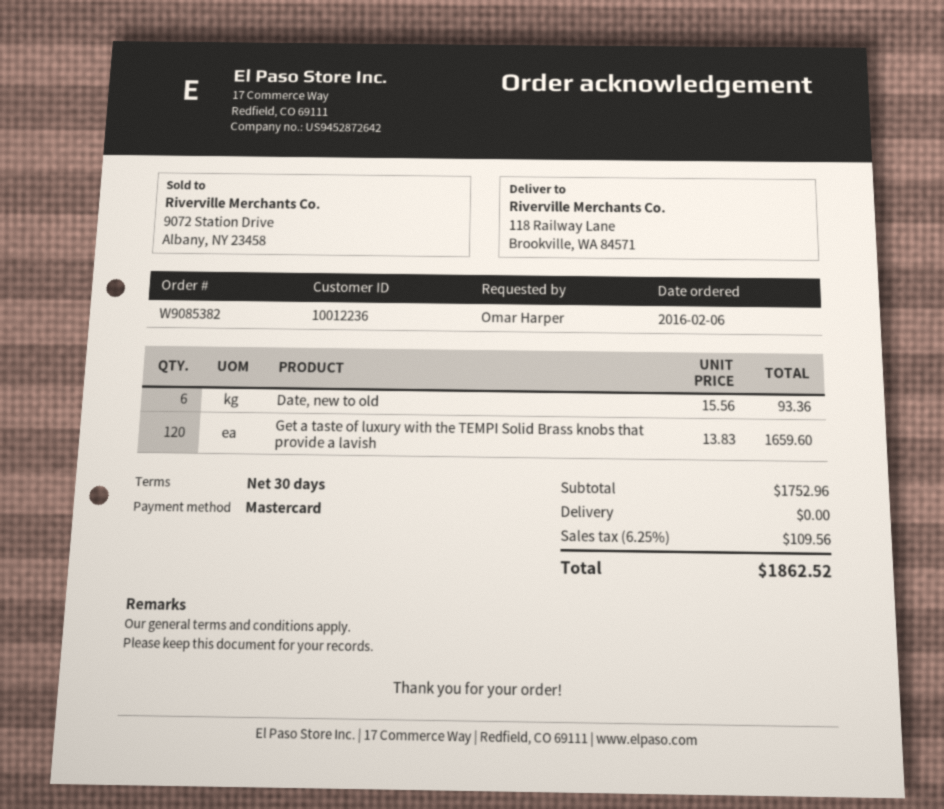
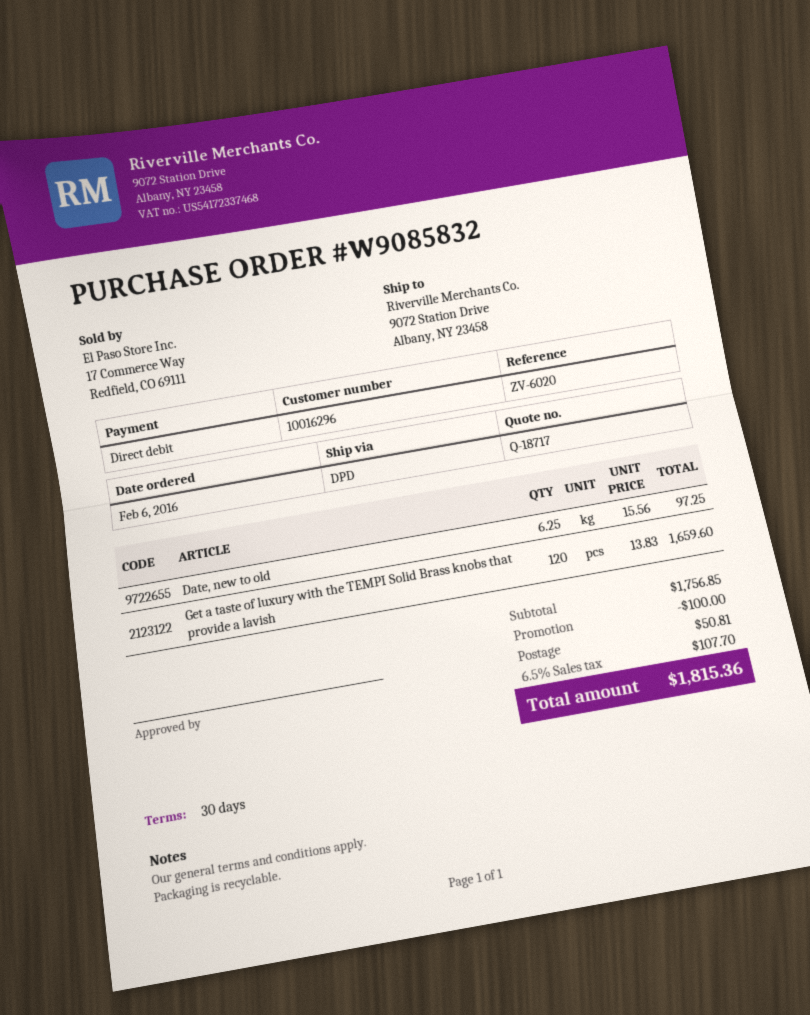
order number: W9085382 -> W9085832
customer number: 10012236 -> 10016296
payment method: Mastercard -> direct debit
ship to: 118 Railway Lane, Brookville, WA 84571 -> 9072 Station Drive, Albany, NY 23458
Date, new to old: 6 x 15.56 = 93.36 -> 6.25 x 15.56 = 97.25
subtotal: 1752.96 -> 1756.85
discount: none -> 100.00
shipping: 0.00 -> 50.81
tax: 6.25% = 109.56 -> 6.5% = 107.70
total: 1862.52 -> 1815.36

